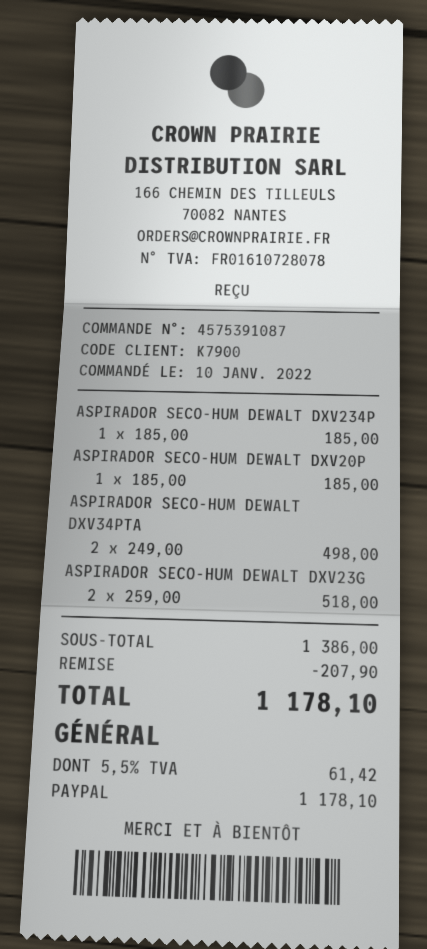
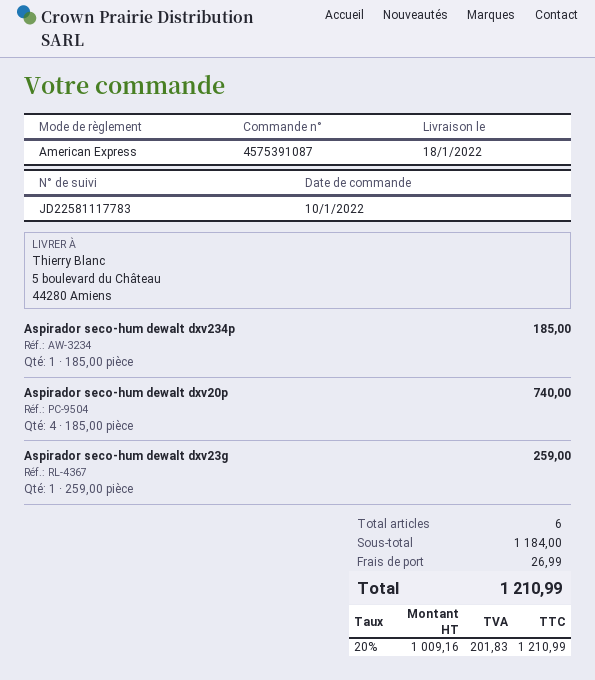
payment method: PayPal -> American Express
ASPIRADOR SECO-HUM DEWALT DXV20P: 1 x 185.00 = 185.00 -> 4 x 185.00 = 740.00
ASPIRADOR SECO-HUM DEWALT DXV34PTA: 2 x 249.00 = 498.00 -> none
ASPIRADOR SECO-HUM DEWALT DXV23G: 2 x 259.00 = 518.00 -> 1 x 259.00 = 259.00
subtotal: 1386.00 -> 1184.00
discount: 207.90 -> none
shipping: none -> 26.99
tax: 5.5% = 61.42 -> 20% = 201.83
total: 1178.10 -> 1210.99

